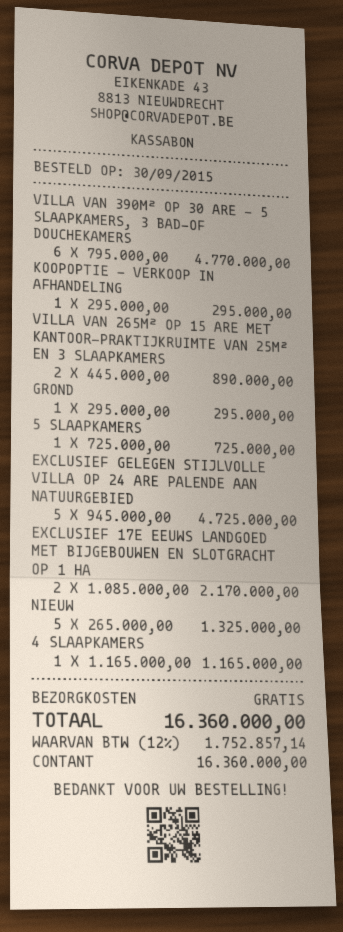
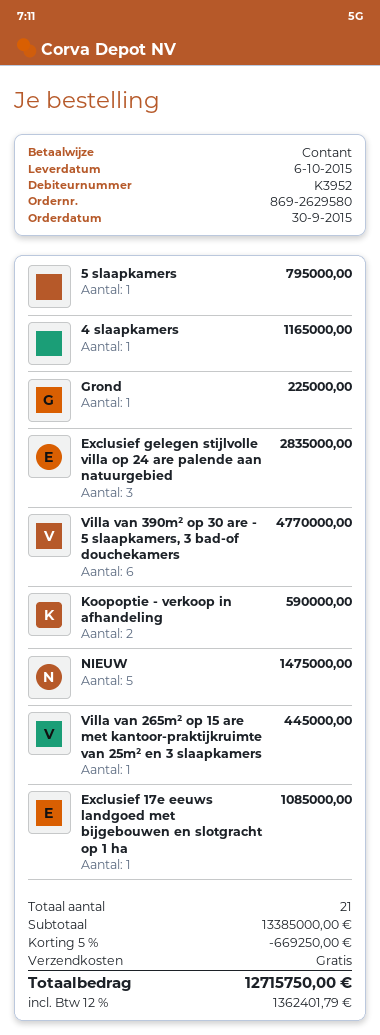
KOOPOPTIE - VERKOOP IN AFHANDELING: 1 for 295000.00 -> 2 for 590000.00
VILLA VAN 265M² OP 15 ARE MET KANTOOR-PRAKTIJKRUIMTE VAN 25M² EN 3 SLAAPKAMERS: 2 for 890000.00 -> 1 for 445000.00
GROND: 1 for 295000.00 -> 1 for 225000.00
5 SLAAPKAMERS: 1 for 725000.00 -> 1 for 795000.00
EXCLUSIEF GELEGEN STIJLVOLLE VILLA OP 24 ARE PALENDE AAN NATUURGEBIED: 5 for 4725000.00 -> 3 for 2835000.00
EXCLUSIEF 17E EEUWS LANDGOED MET BIJGEBOUWEN EN SLOTGRACHT OP 1 HA: 2 for 2170000.00 -> 1 for 1085000.00
NIEUW: 5 for 1325000.00 -> 5 for 1475000.00
discount: none -> 5% = 669250.00
tax: 12% = 1752857.14 -> 12% = 1362401.79
total: 16360000.00 -> 12715750.00

